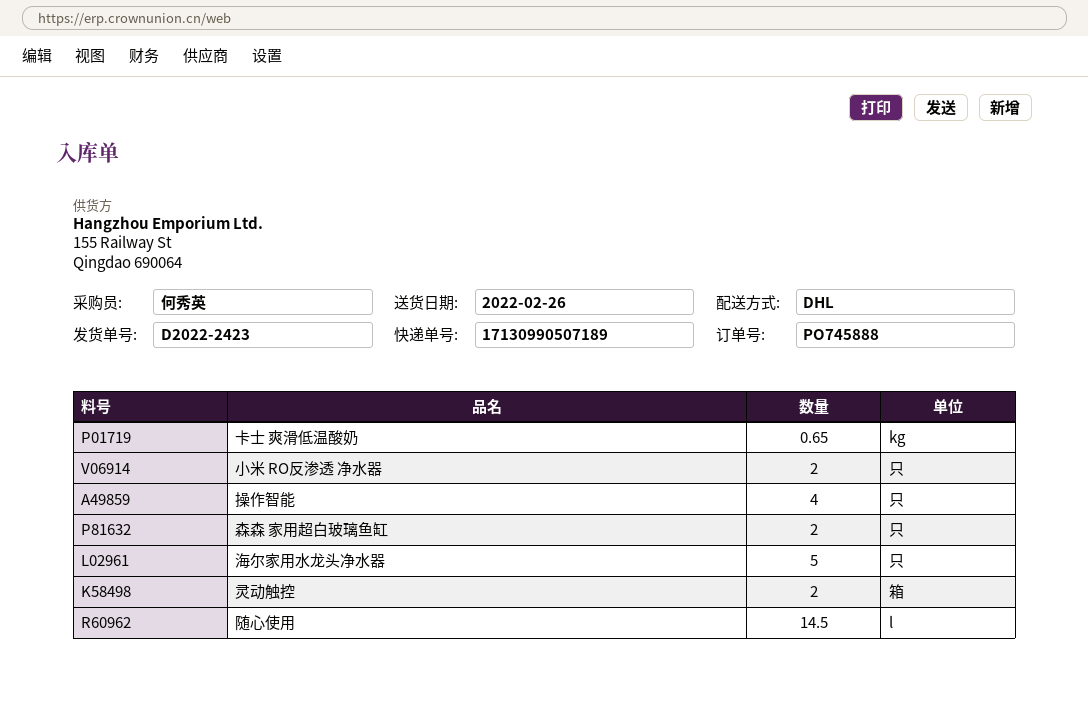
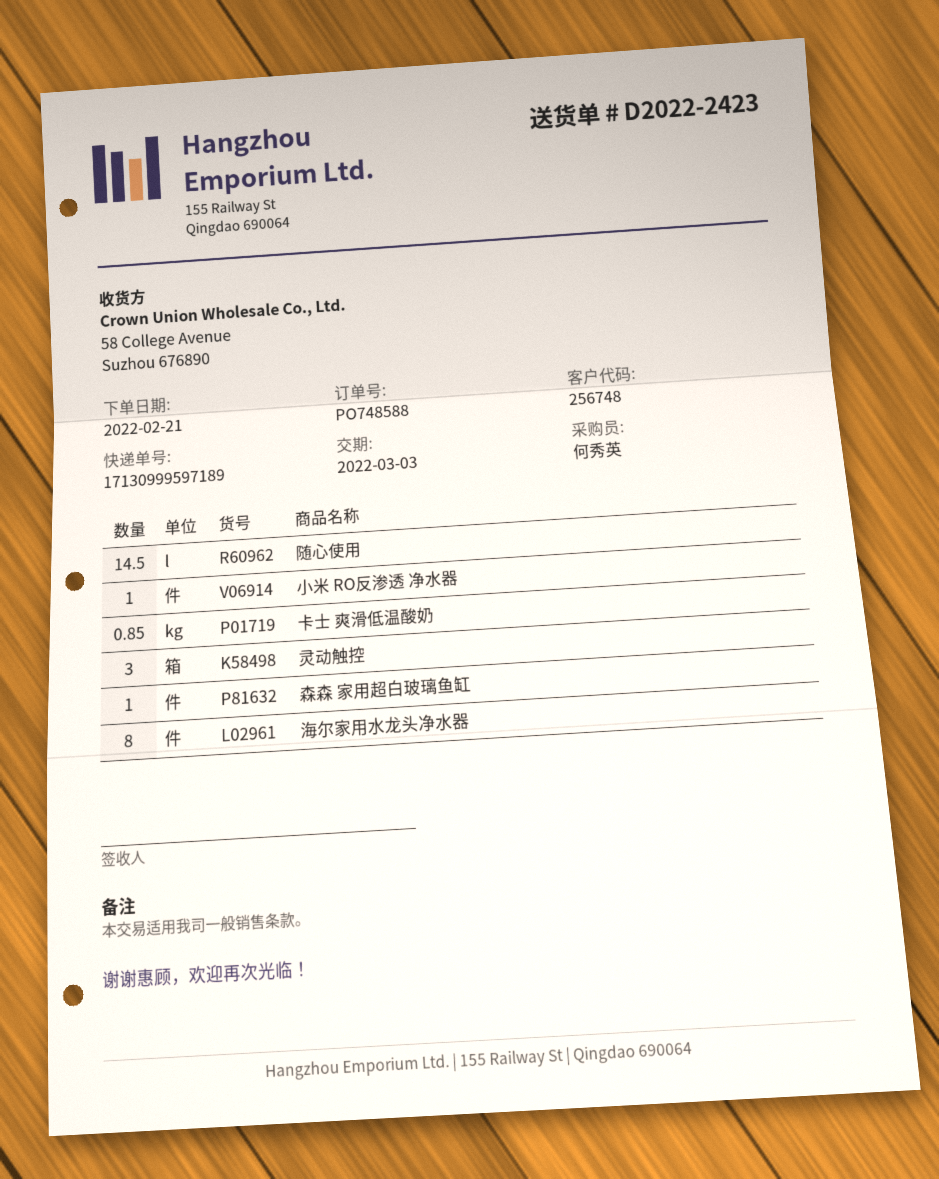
order number: PO745888 -> PO748588
delivery date: 2022-02-26 -> 2022-03-03
tracking number: 17130990507189 -> 17130999597189
卡士 爽滑低温酸奶: 0.65 -> 0.85
小米 RO反渗透 净水器: 2 -> 1
操作智能: 4 -> none
森森 家用超白玻璃鱼缸: 2 -> 1
海尔家用水龙头净水器: 5 -> 8
灵动触控: 2 -> 3

